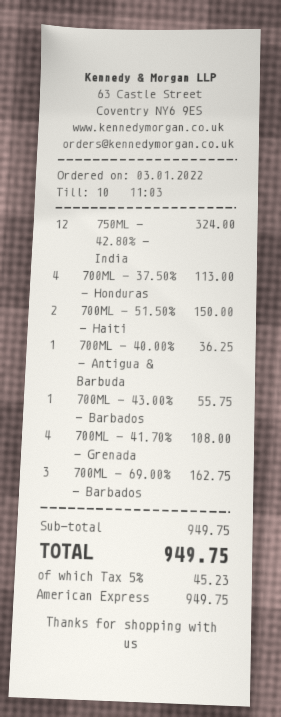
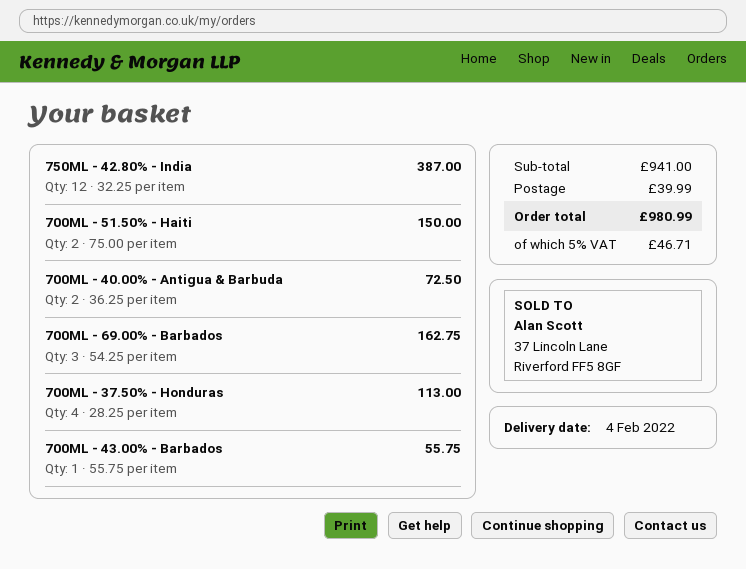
750ML - 42.80% - India: 12 for 324.00 -> 12 for 387.00
700ML - 40.00% - Antigua & Barbuda: 1 for 36.25 -> 2 for 72.50
700ML - 41.70% - Grenada: 4 for 108.00 -> none
subtotal: 949.75 -> 941.00
shipping: none -> 39.99
tax: 5% = 45.23 -> 5% = 46.71
total: 949.75 -> 980.99

